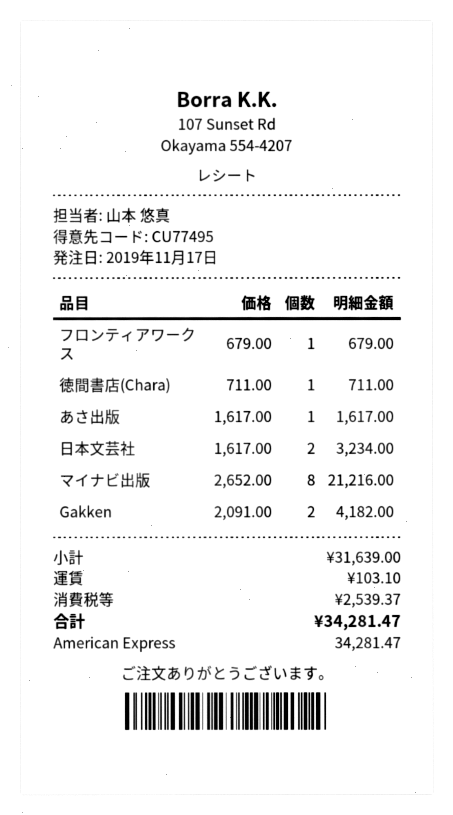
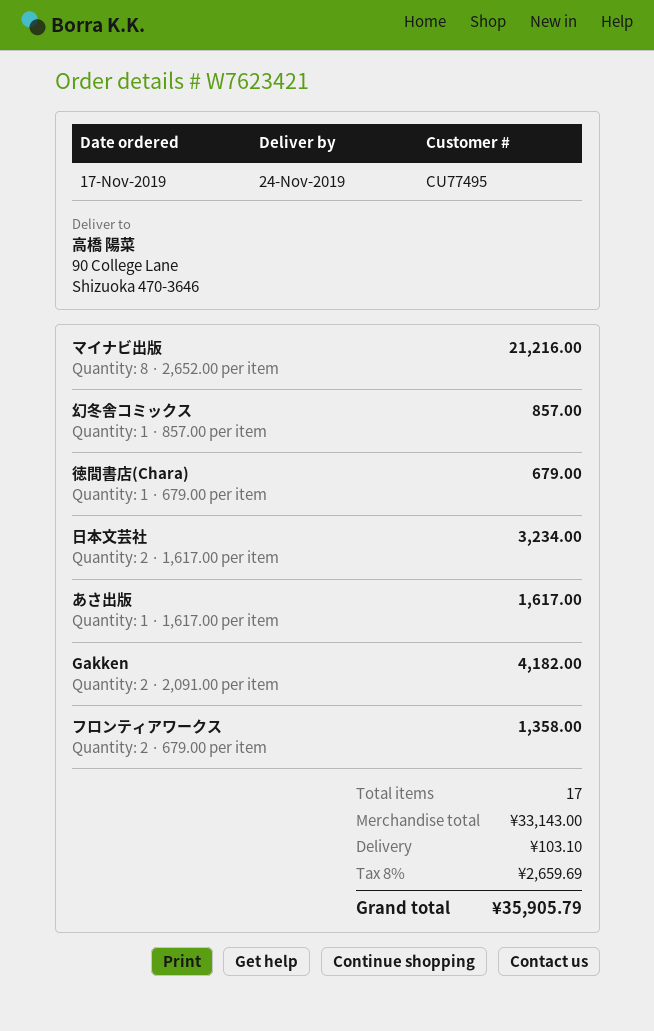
フロンティアワークス: 1 x 679.00 = 679.00 -> 2 x 679.00 = 1358.00
徳間書店(Chara): 1 x 711.00 = 711.00 -> 1 x 679.00 = 679.00
幻冬舎コミックス: none -> 1 x 857.00 = 857.00
subtotal: 31639.00 -> 33143.00
tax: 2539.37 -> 2659.69
total: 34281.47 -> 35905.79

